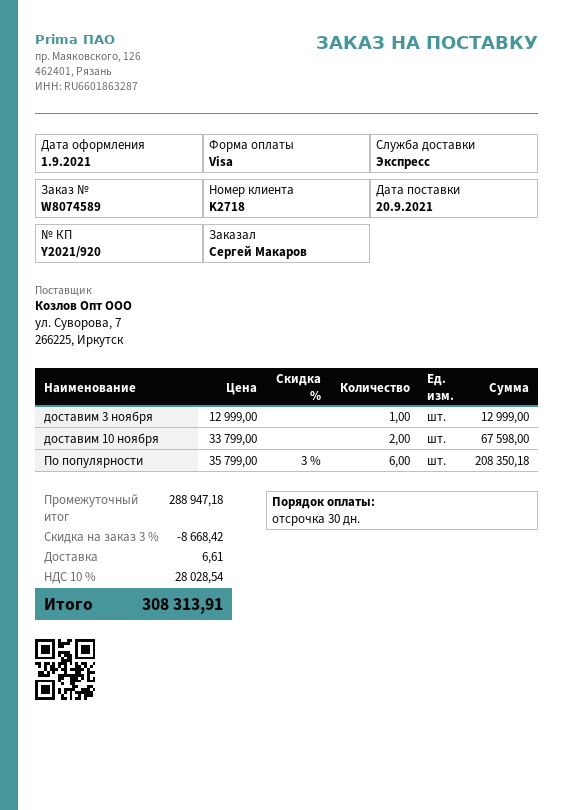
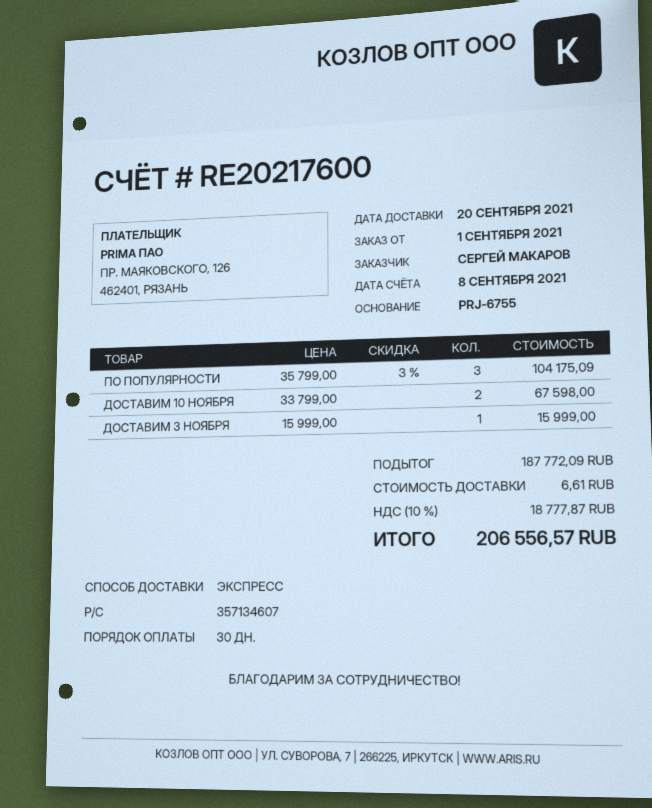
доставим 3 ноября: 1 x 12999.00 = 12999.00 -> 1 x 15999.00 = 15999.00
По популярности: 6 x 35799.00 - 3% = 208350.18 -> 3 x 35799.00 - 3% = 104175.09
subtotal: 288947.18 -> 187772.09
discount: 3% = 8668.42 -> none
tax: 10% = 28028.54 -> 10% = 18777.87
total: 308313.91 -> 206556.57

